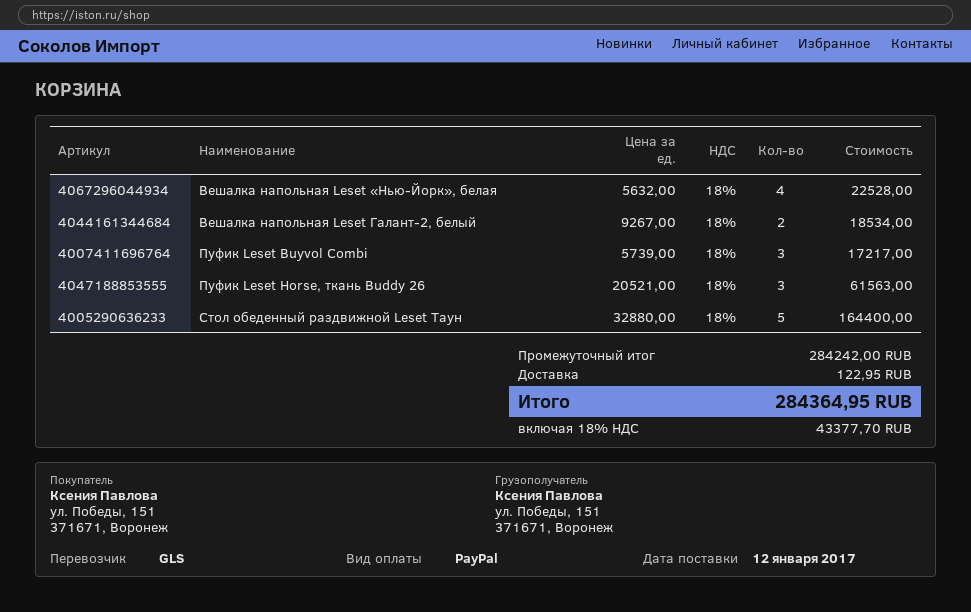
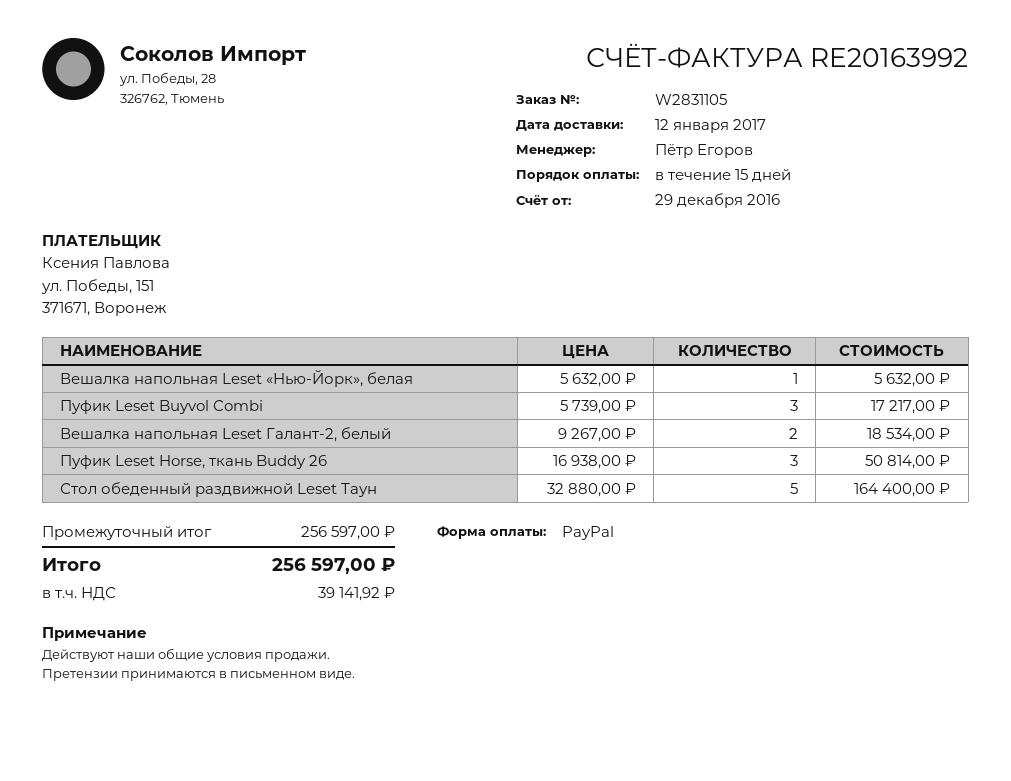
Вешалка напольная Leset «Нью-Йорк», белая: 4 x 5632.00 = 22528.00 -> 1 x 5632.00 = 5632.00
Пуфик Leset Horse, ткань Buddy 26: 3 x 20521.00 = 61563.00 -> 3 x 16938.00 = 50814.00
subtotal: 284242.00 -> 256597.00
shipping: 122.95 -> none
tax: 43377.70 -> 39141.92
total: 284364.95 -> 256597.00

